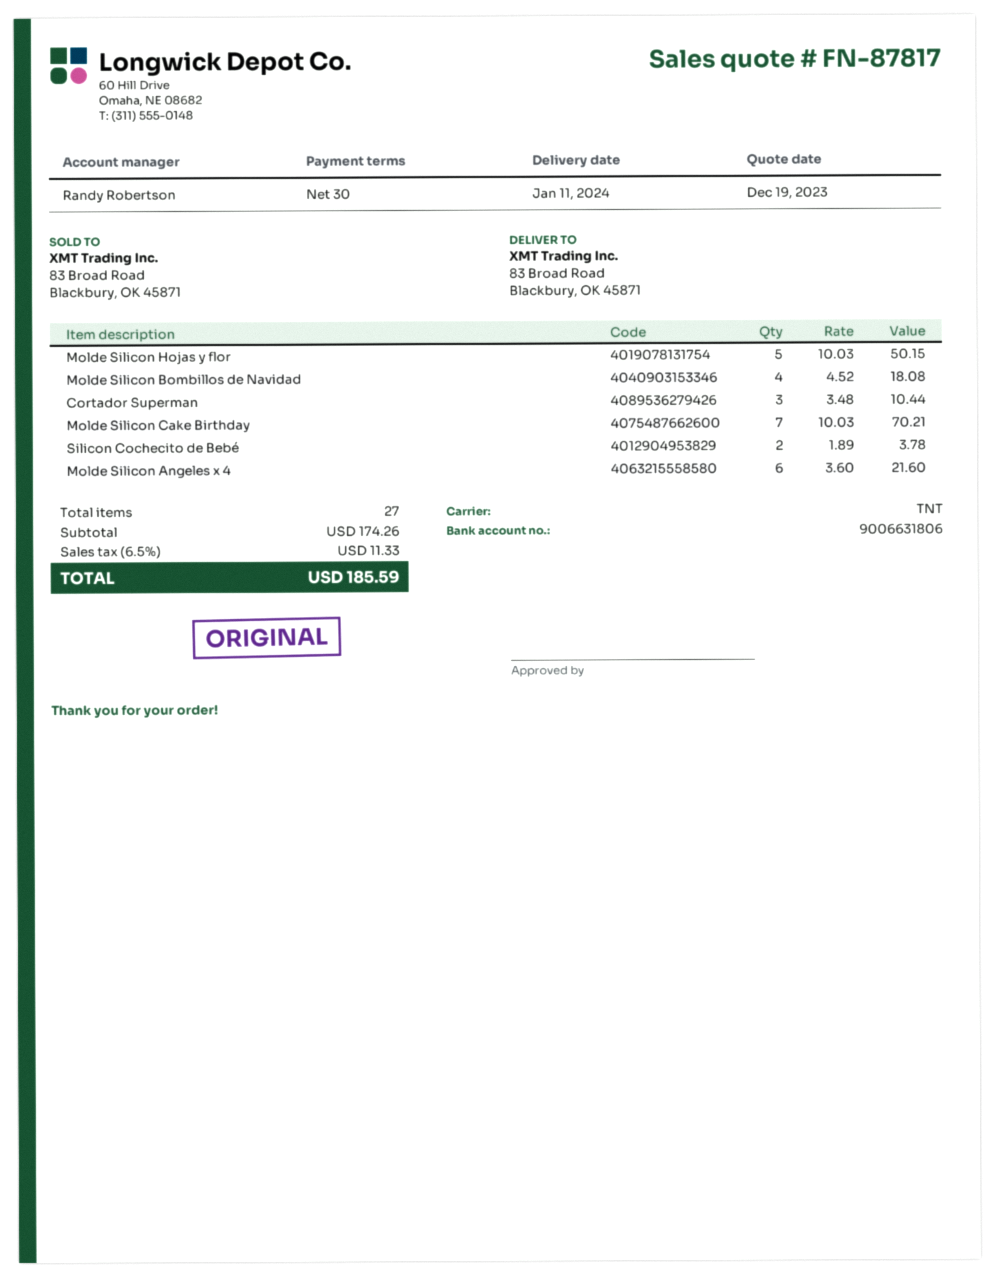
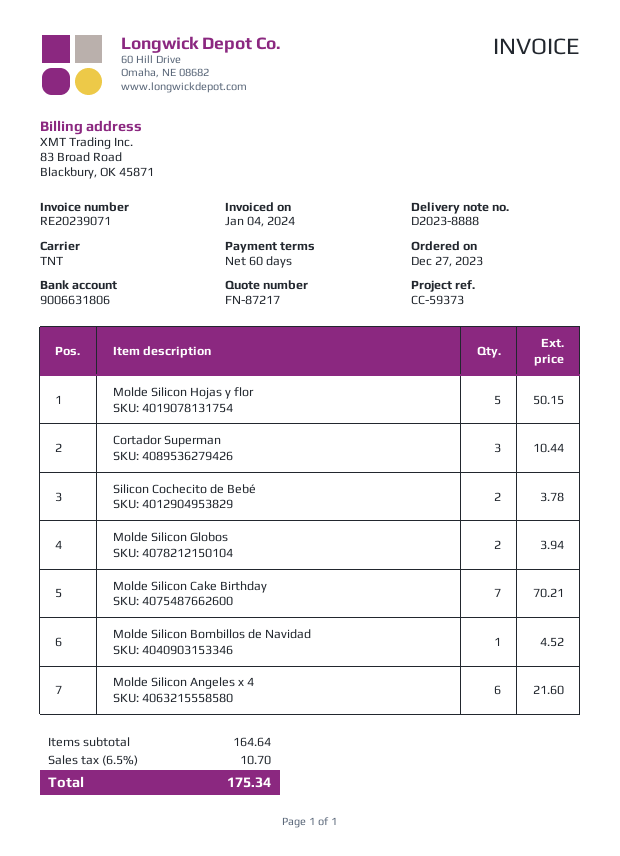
quote number: FN-87817 -> FN-87217
payment terms: 30 days -> 60 days
Molde Silicon Bombillos de Navidad: 4 for 18.08 -> 1 for 4.52
Molde Silicon Globos: none -> 2 for 3.94
subtotal: 174.26 -> 164.64
tax: 6.5% = 11.33 -> 6.5% = 10.70
total: 185.59 -> 175.34

